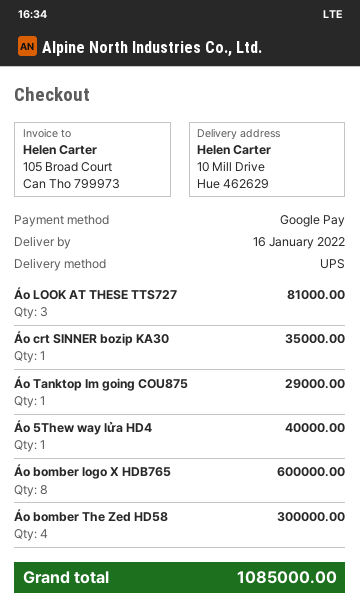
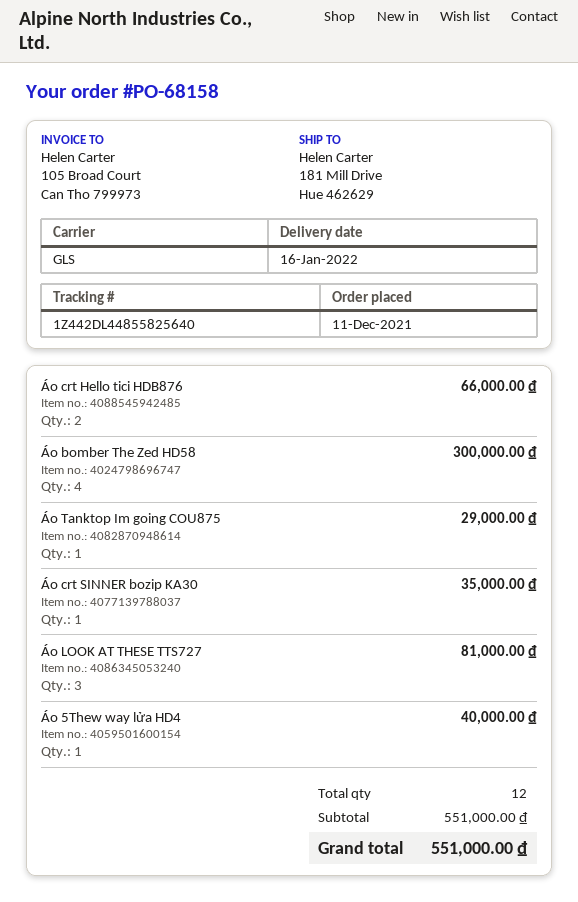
shipping method: UPS -> GLS
ship to: 10 Mill Drive, Hue 462629 -> 181 Mill Drive, Hue 462629
Áo bomber logo X HDB765: 8 for 600000.00 -> none
Áo crt Hello tici HDB876: none -> 2 for 66000.00
total: 1085000.00 -> 551000.00

